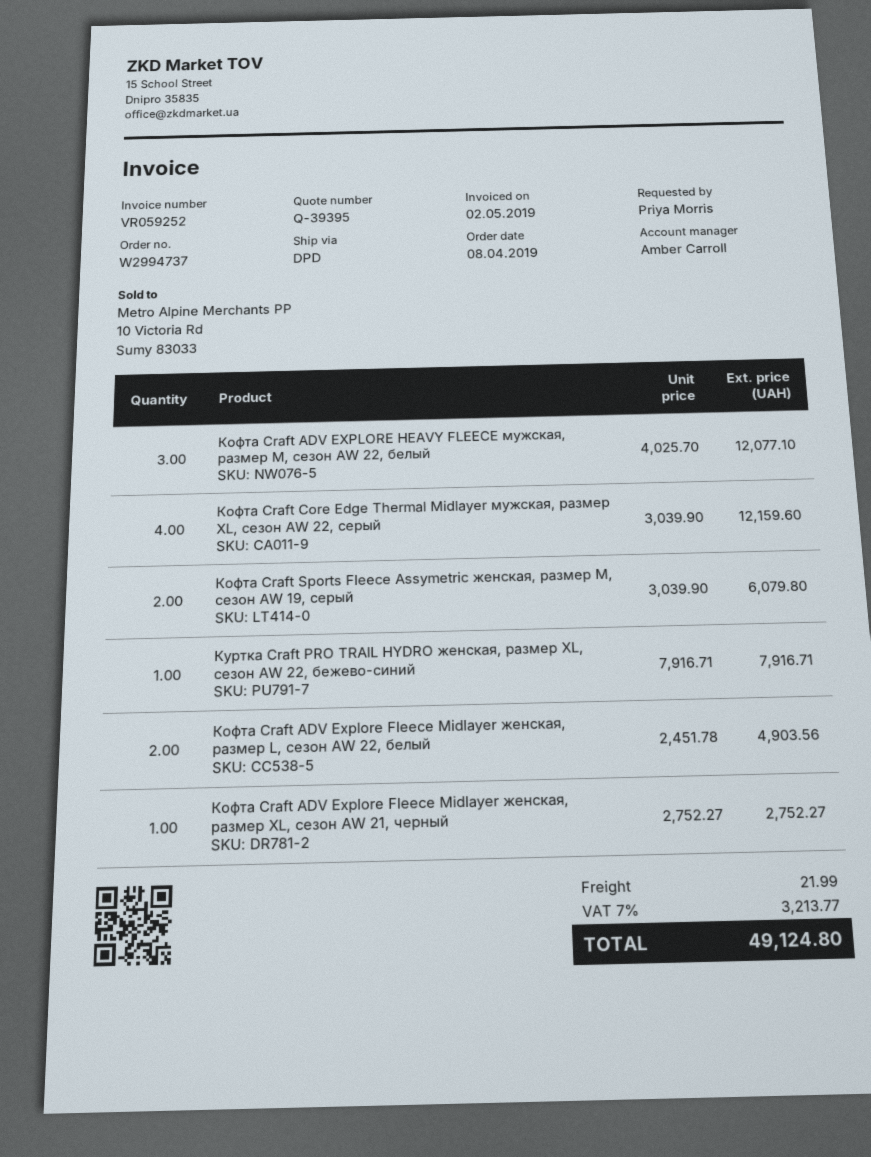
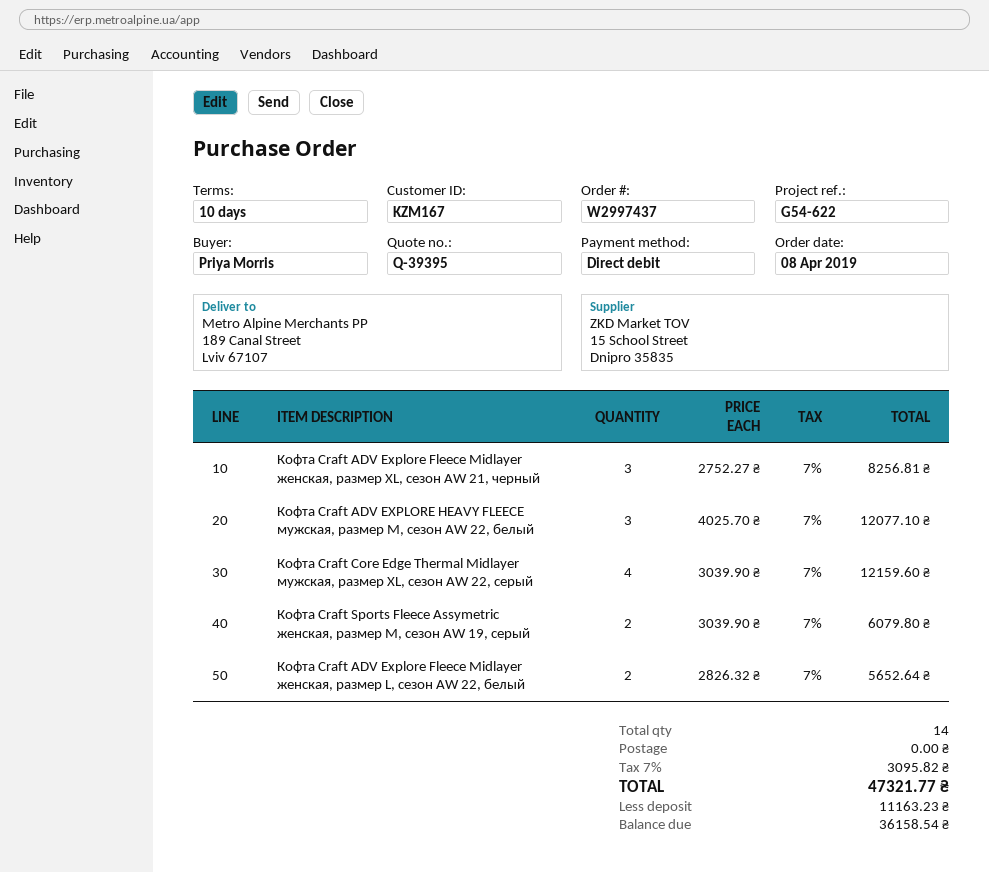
order number: W2994737 -> W2997437
Куртка Craft PRO TRAIL HYDRO женская, размер XL, сезон AW 22, бежево-синий: 1 x 7916.71 = 7916.71 -> none
Кофта Craft ADV Explore Fleece Midlayer женская, размер L, сезон AW 22, белый: 2 x 2451.78 = 4903.56 -> 2 x 2826.32 = 5652.64
Кофта Craft ADV Explore Fleece Midlayer женская, размер XL, сезон AW 21, черный: 1 x 2752.27 = 2752.27 -> 3 x 2752.27 = 8256.81
shipping: 21.99 -> 0.00
tax: 7% = 3213.77 -> 7% = 3095.82
total: 49124.80 -> 47321.77

